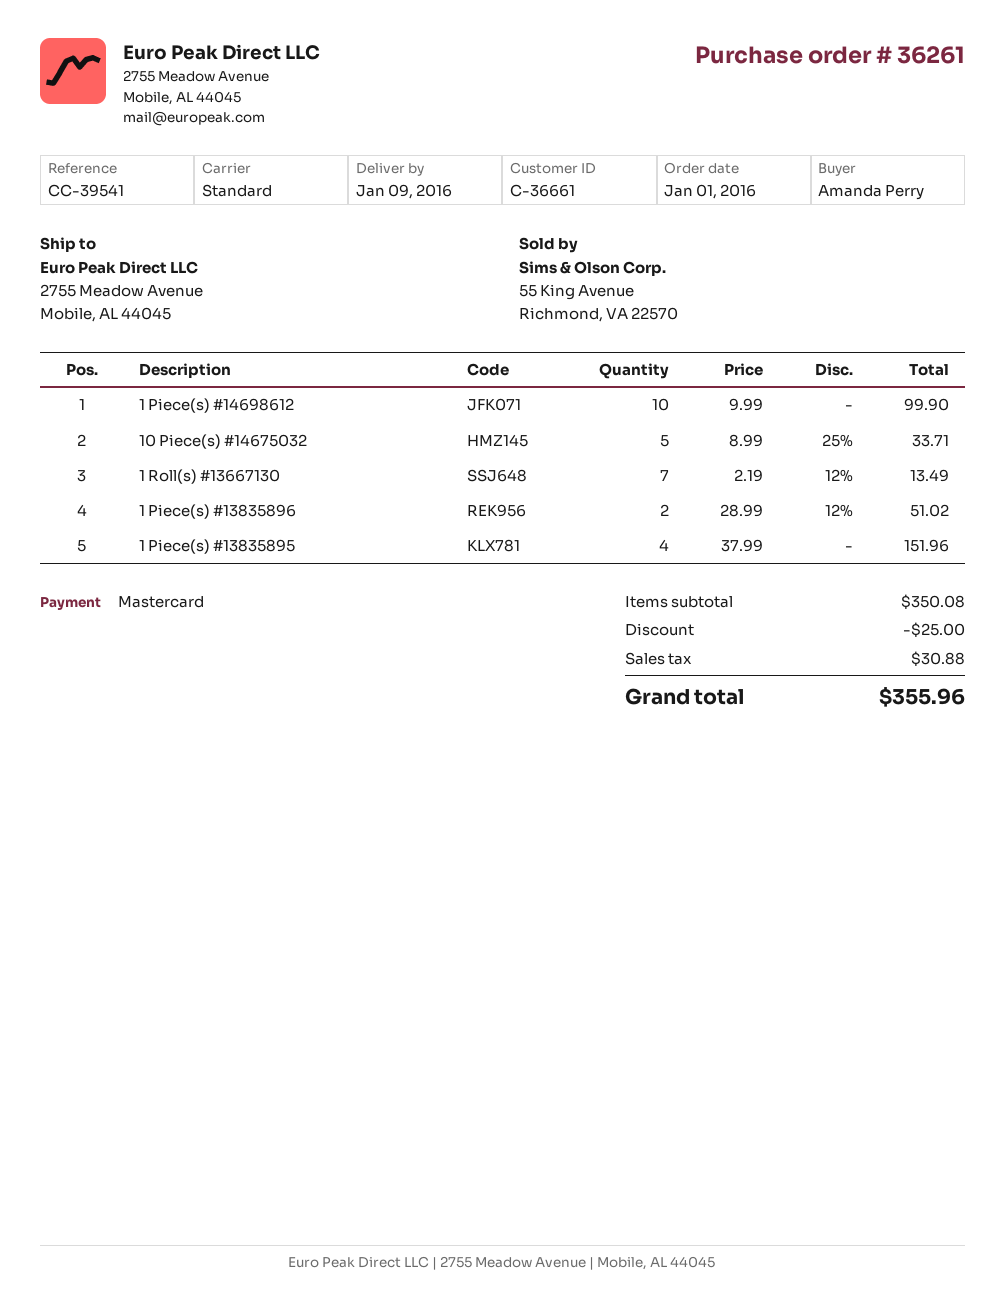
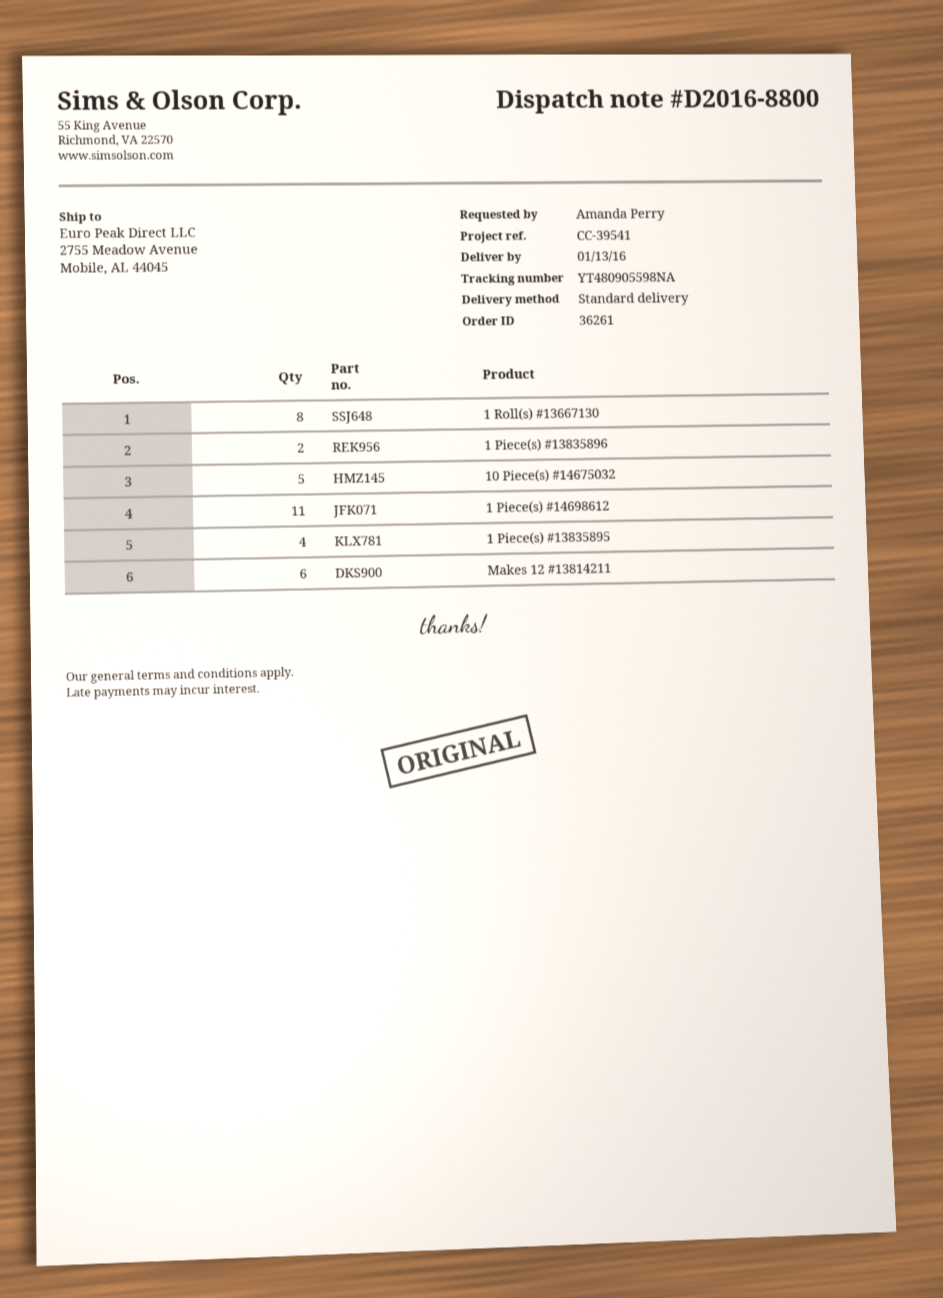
delivery date: 2016-01-09 -> 2016-01-13
1 Piece(s) #14698612: 10 -> 11
1 Roll(s) #13667130: 7 -> 8
Makes 12 #13814211: none -> 6

